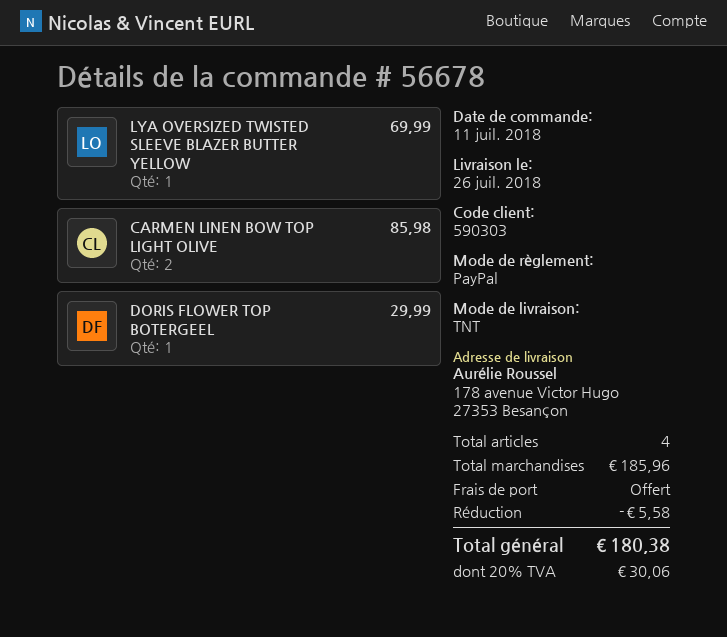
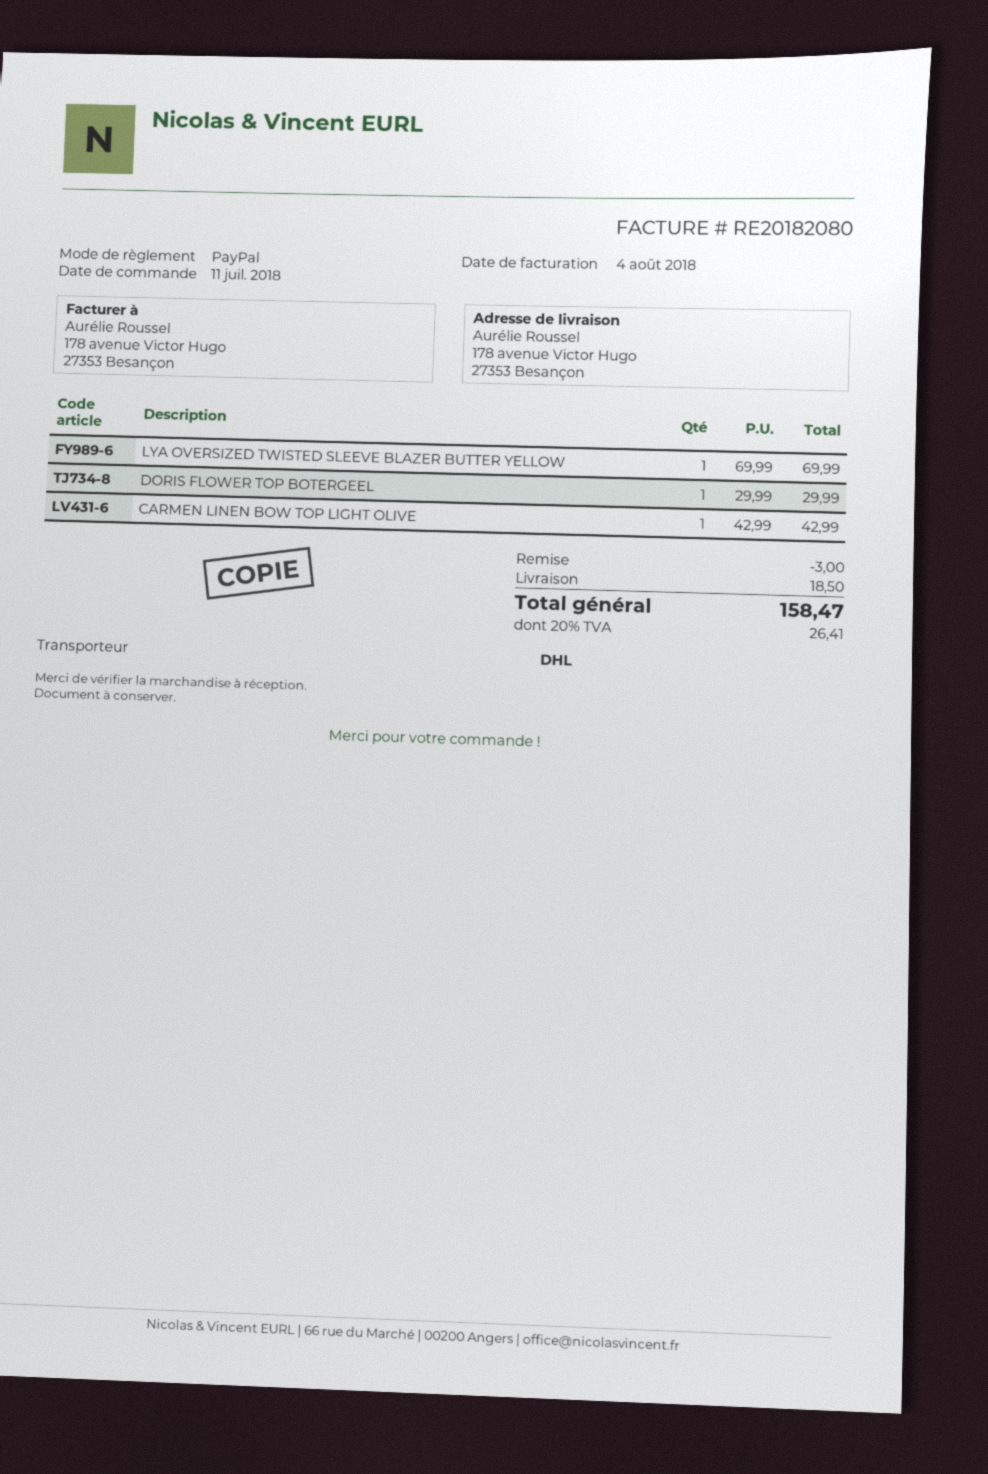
shipping method: TNT -> DHL
CARMEN LINEN BOW TOP LIGHT OLIVE: 2 for 85.98 -> 1 for 42.99
discount: 5.58 -> 3.00
shipping: 0.00 -> 18.50
tax: 20% = 30.06 -> 20% = 26.41
total: 180.38 -> 158.47

